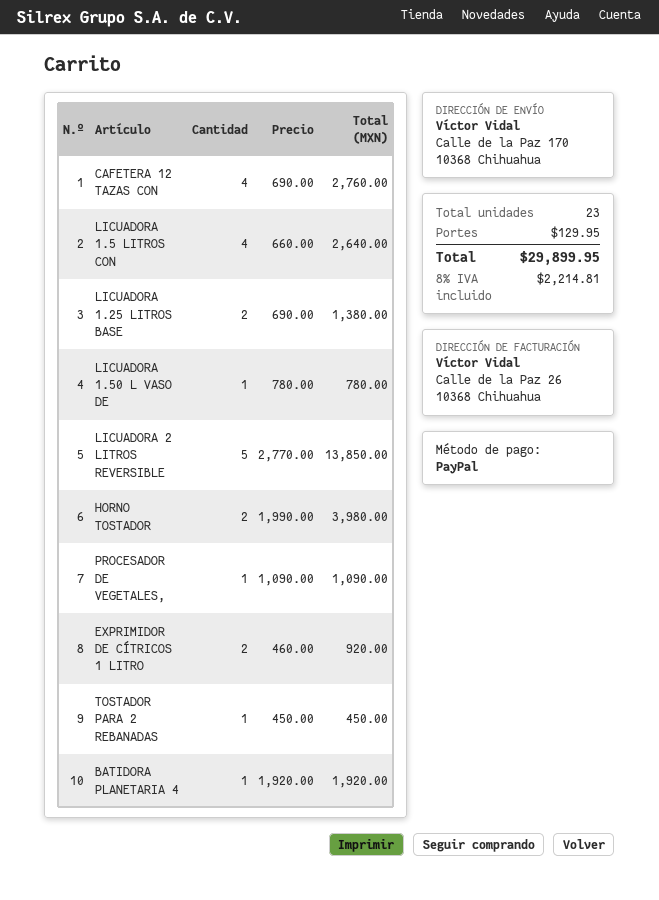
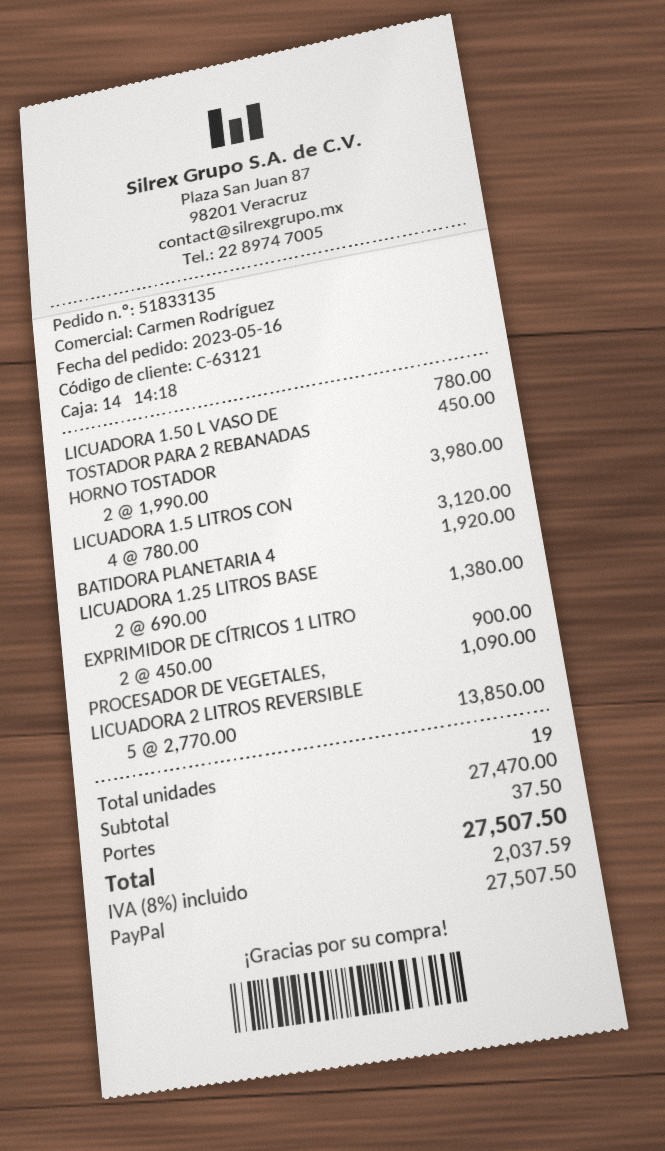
CAFETERA 12 TAZAS CON: 4 x 690.00 = 2760.00 -> none
LICUADORA 1.5 LITROS CON: 4 x 660.00 = 2640.00 -> 4 x 780.00 = 3120.00
EXPRIMIDOR DE CÍTRICOS 1 LITRO: 2 x 460.00 = 920.00 -> 2 x 450.00 = 900.00
total quantity: 23 -> 19
shipping: 129.95 -> 37.50
tax: 8% = 2214.81 -> 8% = 2037.59
total: 29899.95 -> 27507.50

